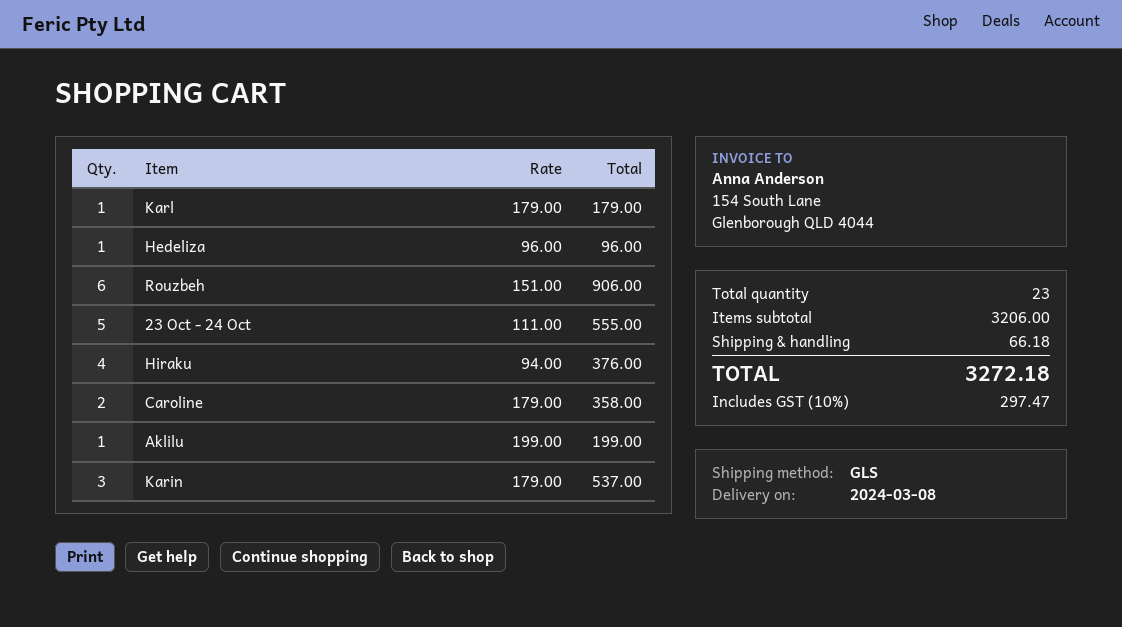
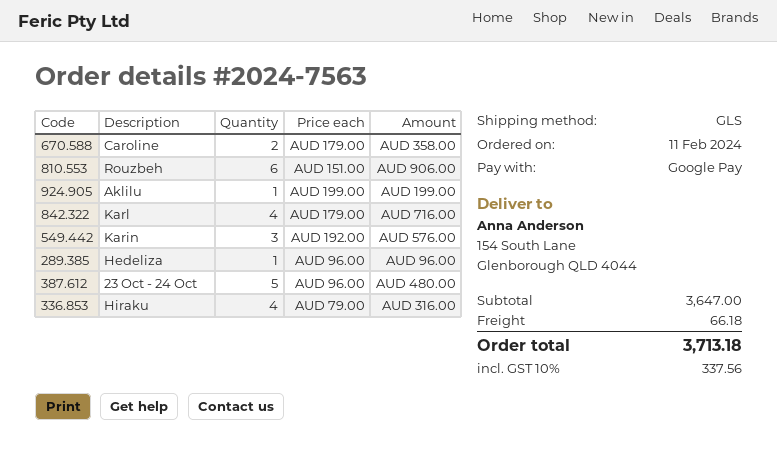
Karl: 1 x 179.00 = 179.00 -> 4 x 179.00 = 716.00
23 Oct - 24 Oct: 5 x 111.00 = 555.00 -> 5 x 96.00 = 480.00
Hiraku: 4 x 94.00 = 376.00 -> 4 x 79.00 = 316.00
Karin: 3 x 179.00 = 537.00 -> 3 x 192.00 = 576.00
subtotal: 3206.00 -> 3647.00
tax: 10% = 297.47 -> 10% = 337.56
total: 3272.18 -> 3713.18

